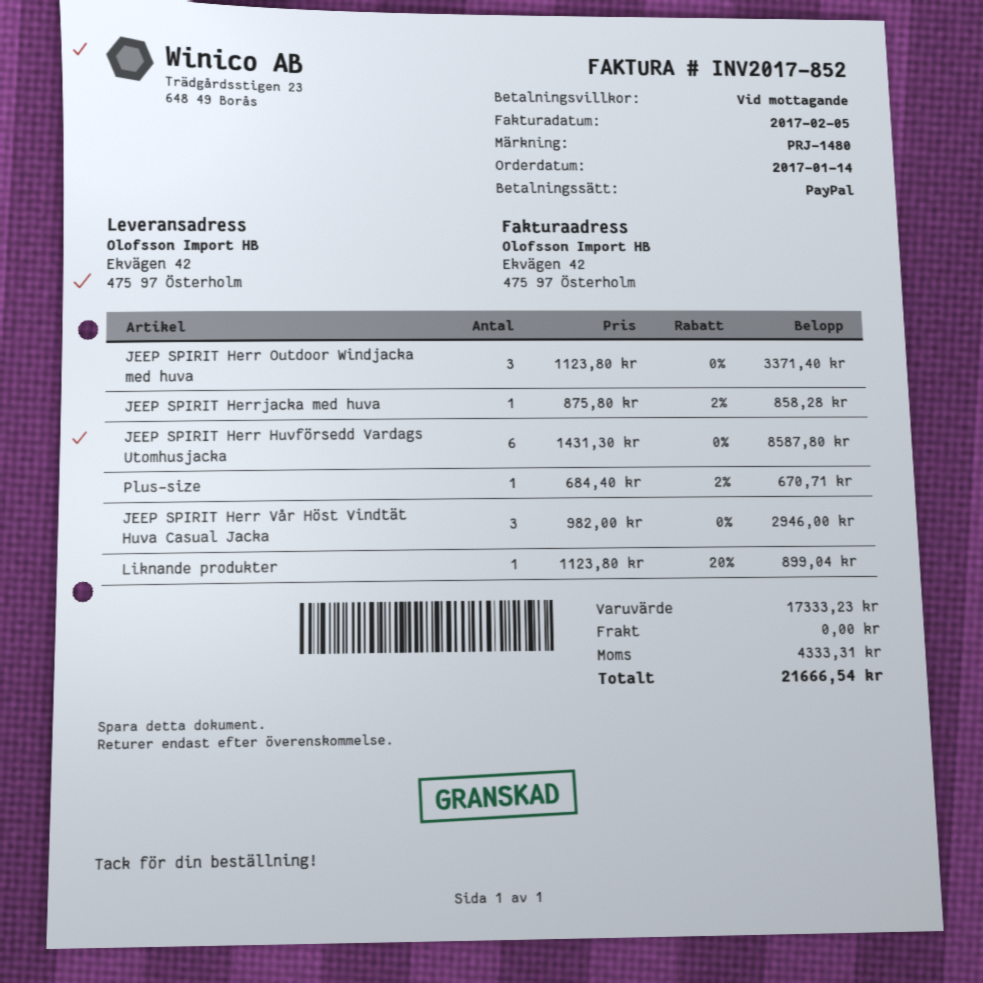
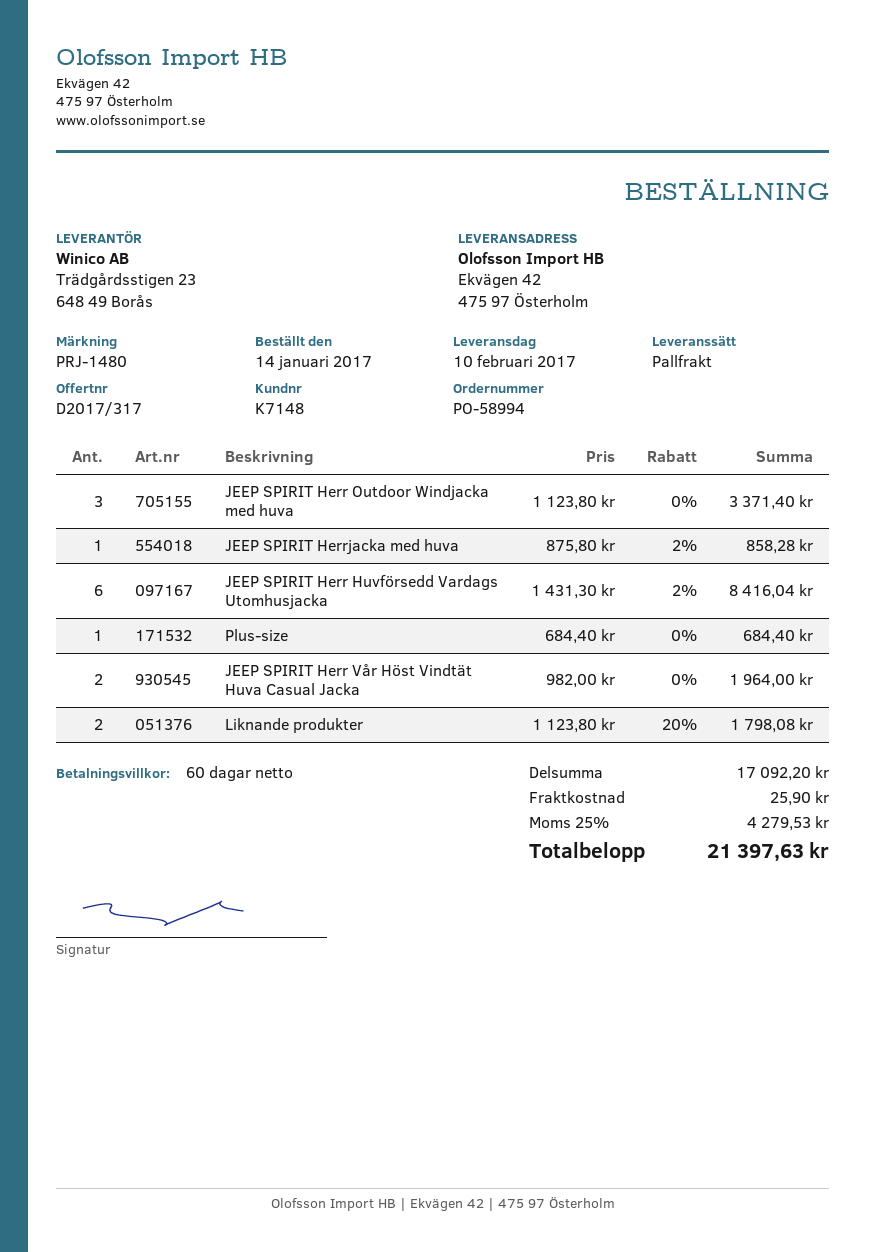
payment terms: on receipt -> 60 days
JEEP SPIRIT Herr Huvförsedd Vardags Utomhusjacka: 6 x 1431.30 = 8587.80 -> 6 x 1431.30 - 2% = 8416.04
Plus-size: 1 x 684.40 - 2% = 670.71 -> 1 x 684.40 = 684.40
JEEP SPIRIT Herr Vår Höst Vindtät Huva Casual Jacka: 3 x 982.00 = 2946.00 -> 2 x 982.00 = 1964.00
Liknande produkter: 1 x 1123.80 - 20% = 899.04 -> 2 x 1123.80 - 20% = 1798.08
subtotal: 17333.23 -> 17092.20
shipping: 0.00 -> 25.90
tax: 4333.31 -> 4279.53
total: 21666.54 -> 21397.63

